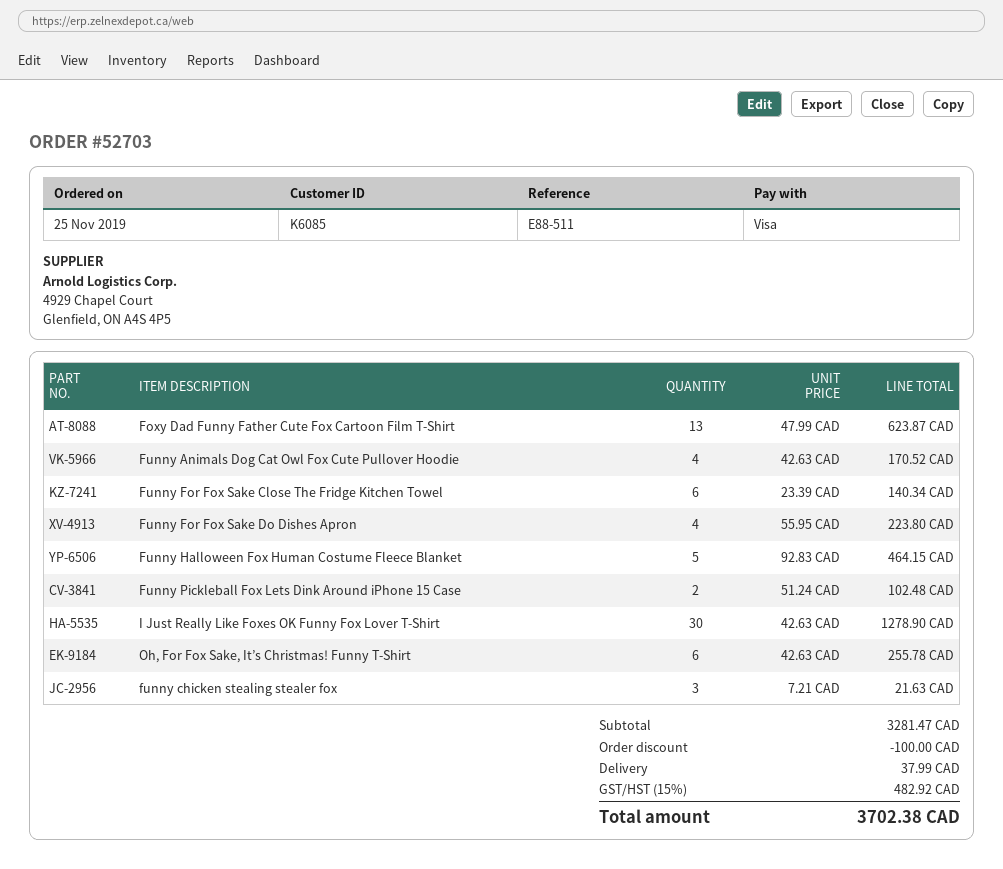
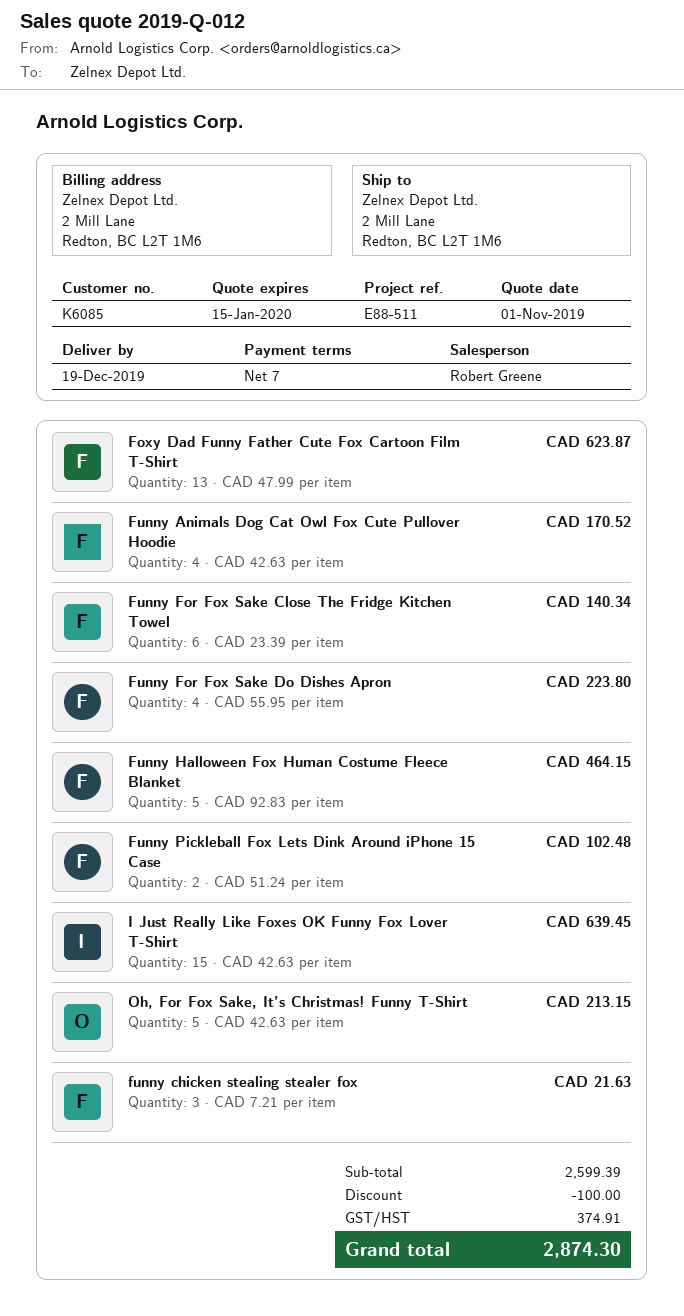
I Just Really Like Foxes OK Funny Fox Lover T-Shirt: 30 x 42.63 = 1278.90 -> 15 x 42.63 = 639.45
Oh, For Fox Sake, It’s Christmas! Funny T-Shirt: 6 x 42.63 = 255.78 -> 5 x 42.63 = 213.15
subtotal: 3281.47 -> 2599.39
shipping: 37.99 -> none
tax: 482.92 -> 374.91
total: 3702.38 -> 2874.30

